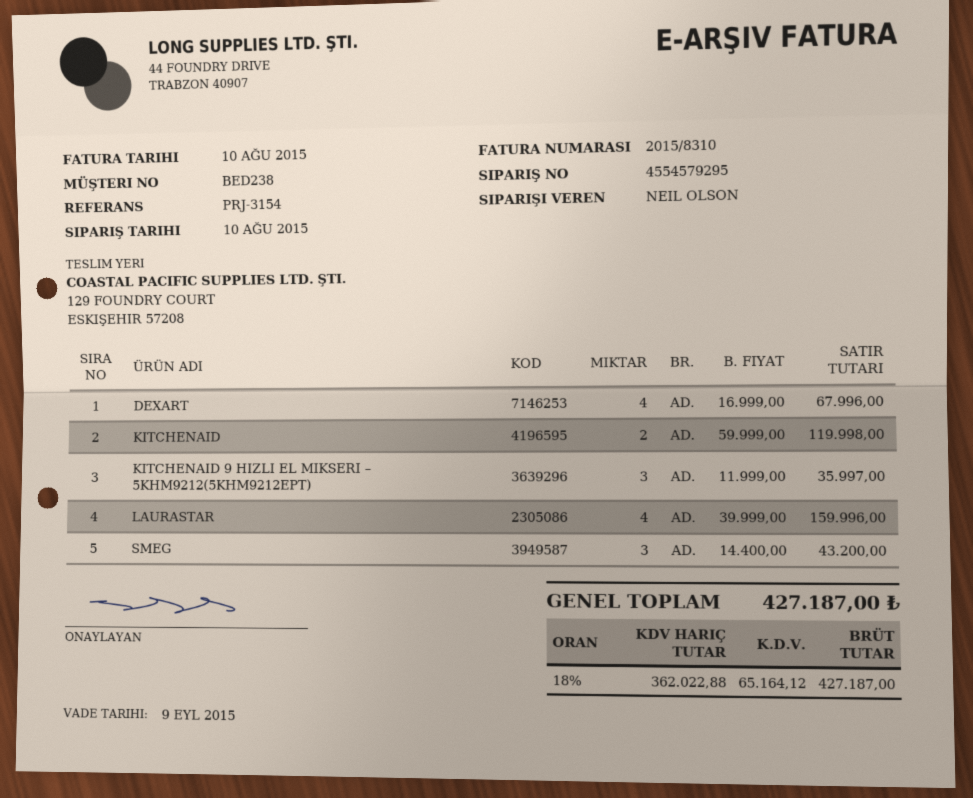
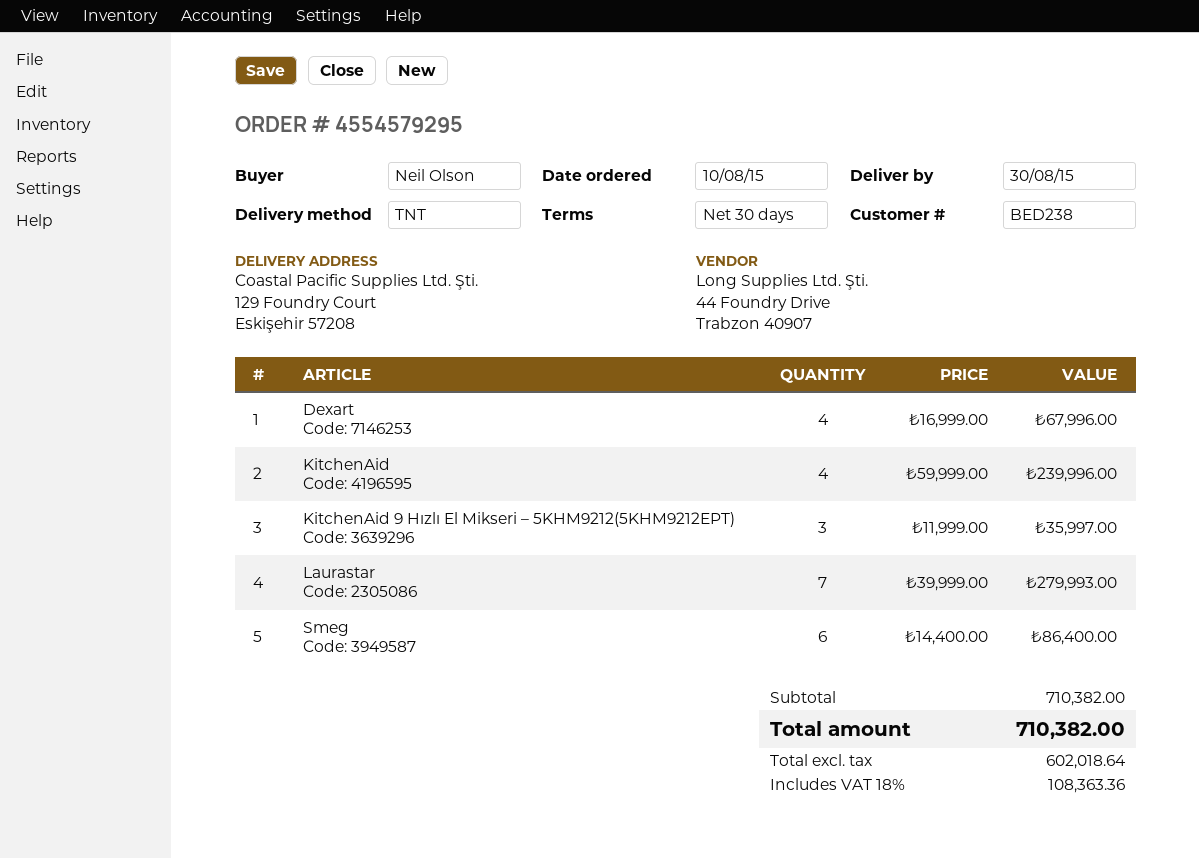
KITCHENAID: 2 x 59999.00 = 119998.00 -> 4 x 59999.00 = 239996.00
LAURASTAR: 4 x 39999.00 = 159996.00 -> 7 x 39999.00 = 279993.00
SMEG: 3 x 14400.00 = 43200.00 -> 6 x 14400.00 = 86400.00
net: 362022.88 -> 602018.64
tax: 18% = 65164.12 -> 18% = 108363.36
total: 427187.00 -> 710382.00

